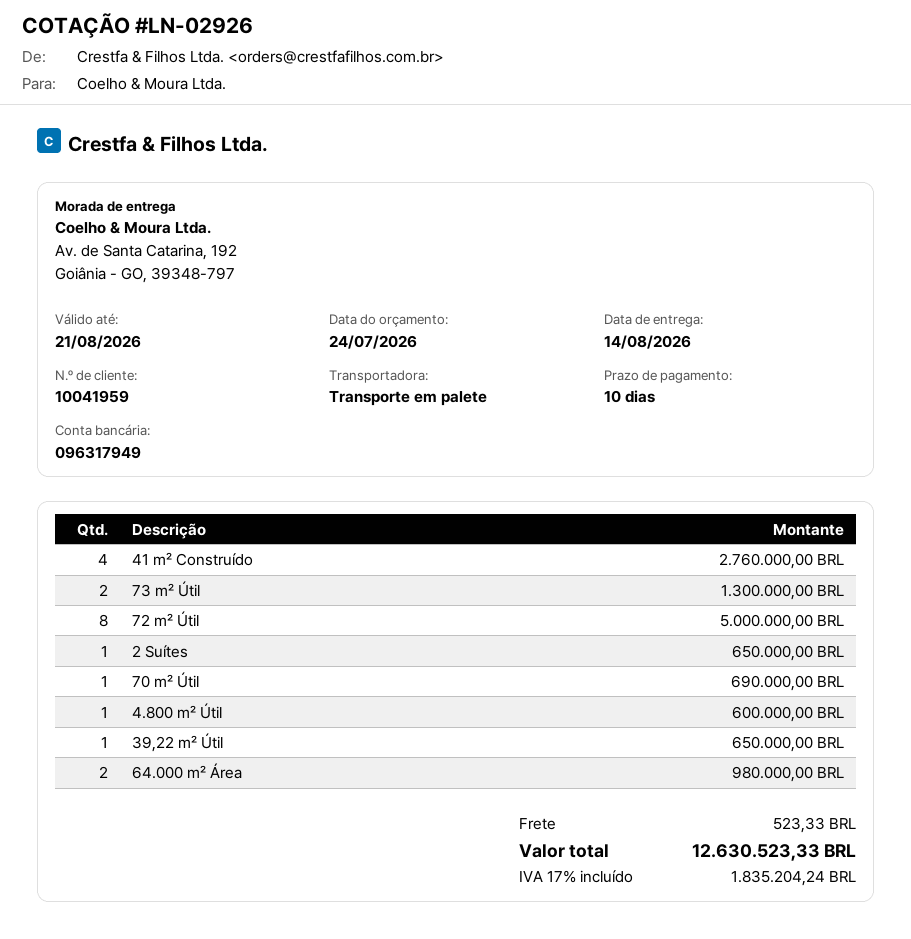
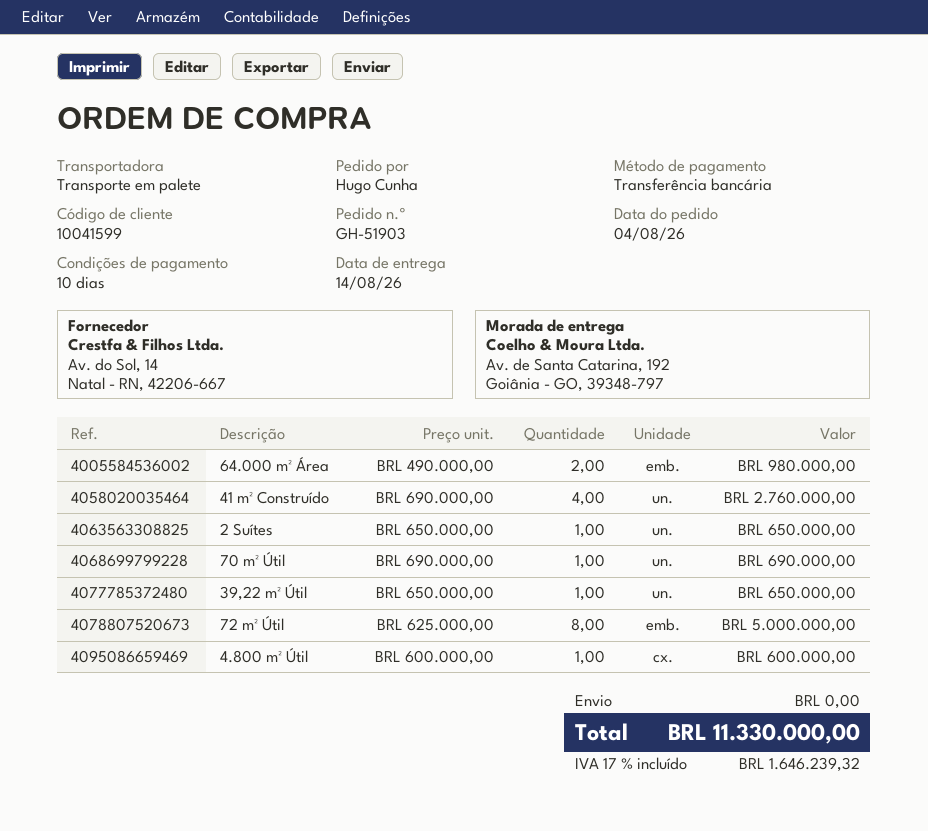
customer number: 10041959 -> 10041599
73 m² Útil: 2 for 1300000.00 -> none
shipping: 523.33 -> 0.00
tax: 17% = 1835204.24 -> 17% = 1646239.32
total: 12630523.33 -> 11330000.00

